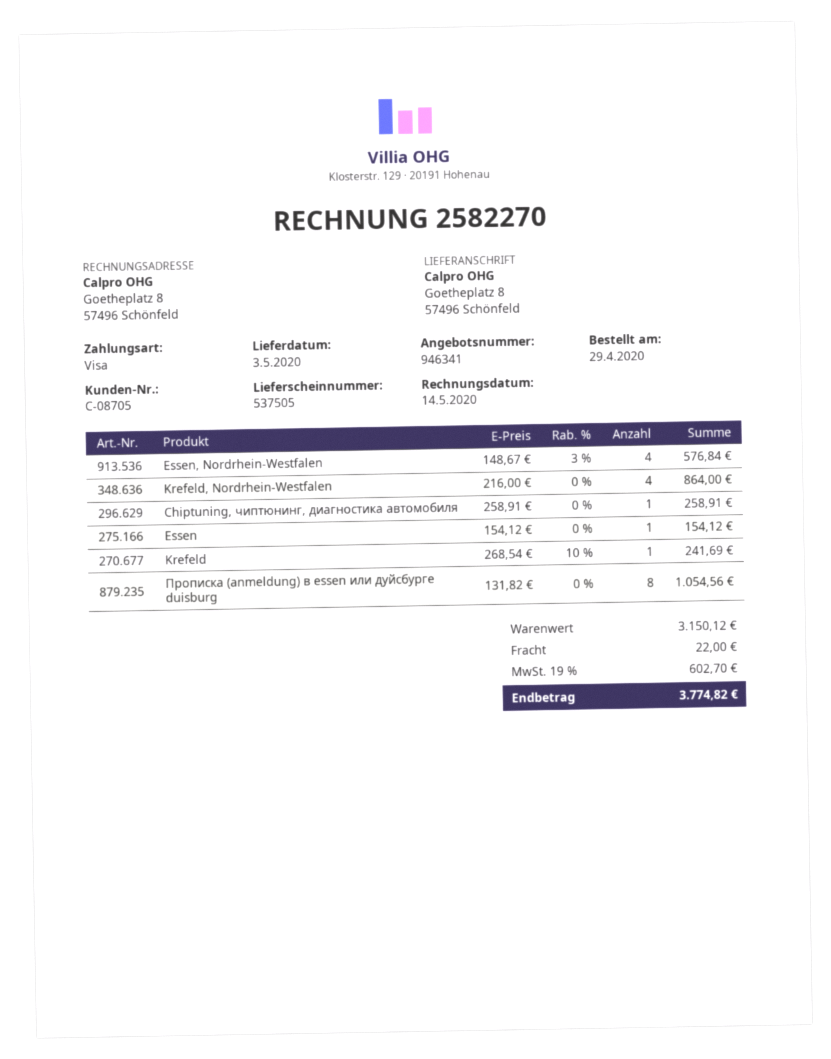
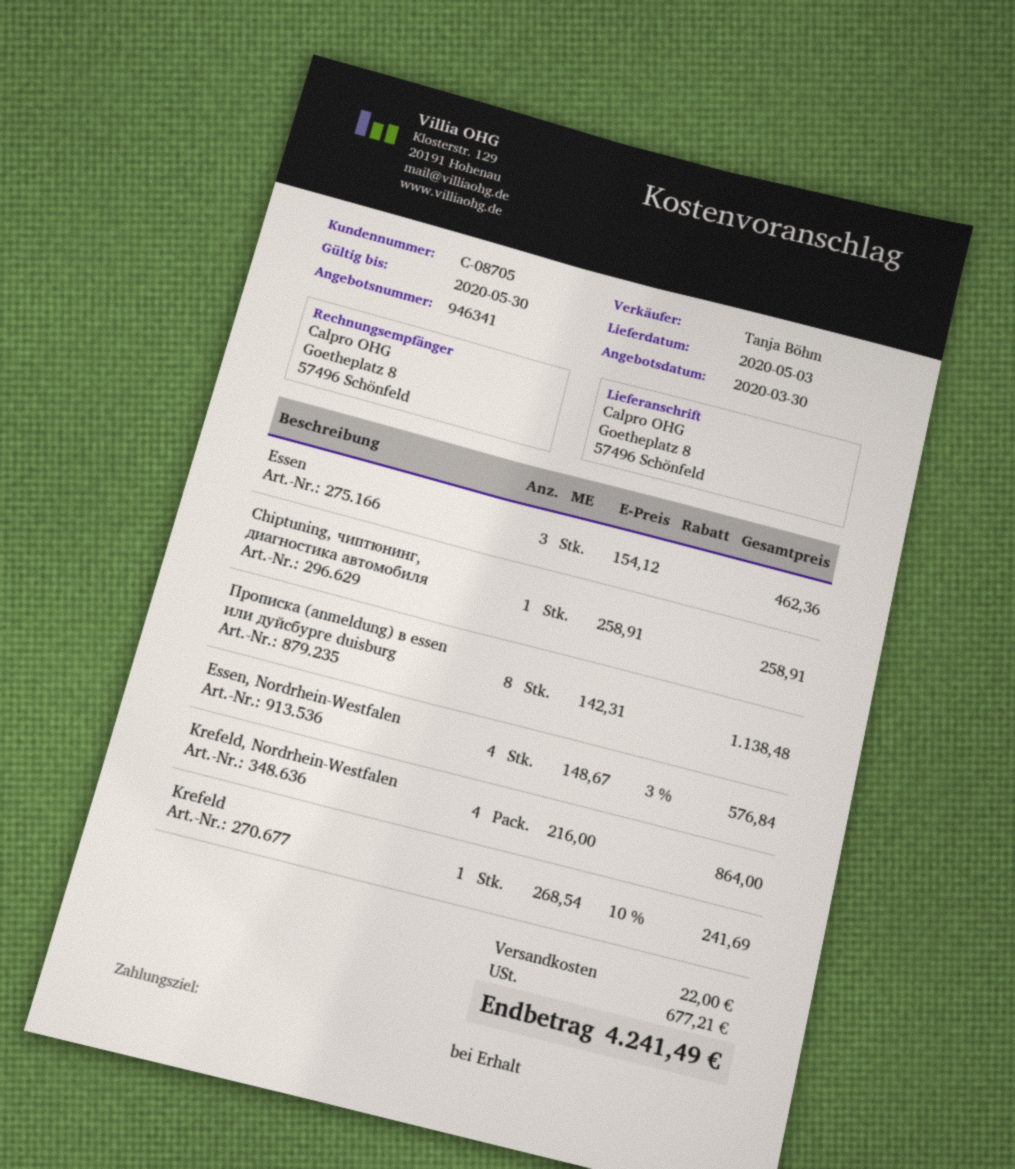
Essen: 1 x 154.12 = 154.12 -> 3 x 154.12 = 462.36
Прописка (anmeldung) в essen или дуйсбурге duisburg: 8 x 131.82 = 1054.56 -> 8 x 142.31 = 1138.48
tax: 602.70 -> 677.21
total: 3774.82 -> 4241.49

